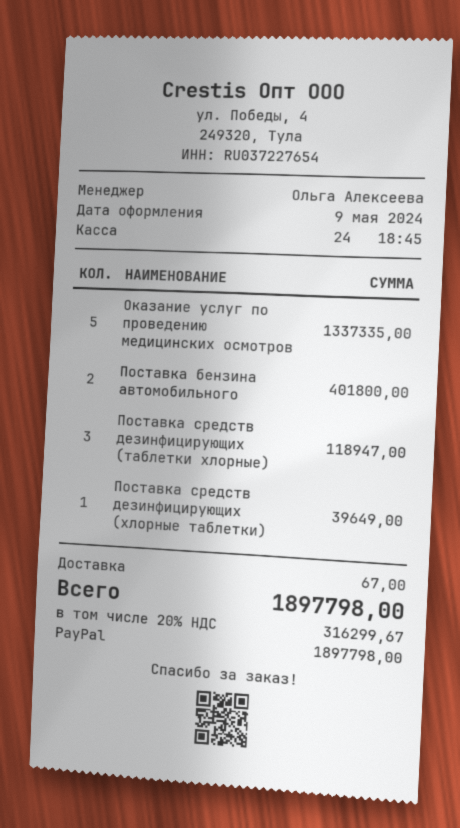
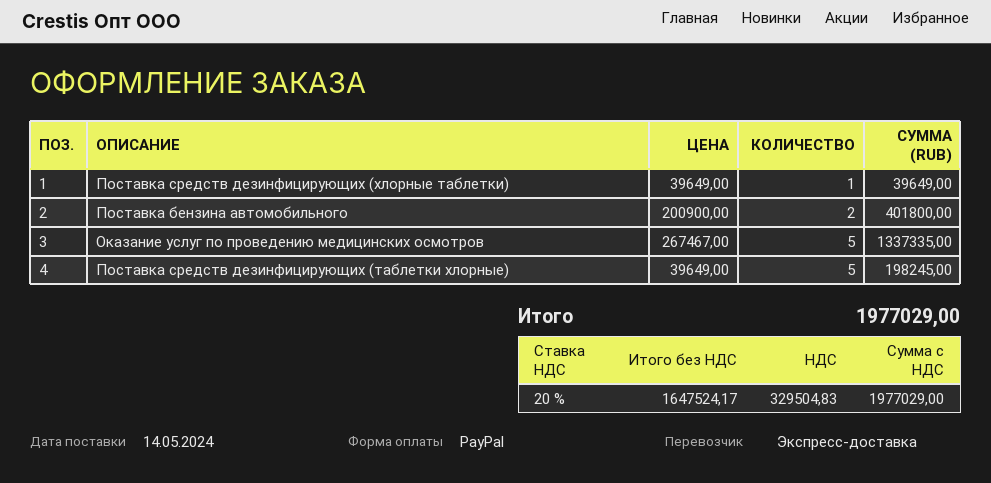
Поставка средств дезинфицирующих (таблетки хлорные): 3 for 118947.00 -> 5 for 198245.00
shipping: 67.00 -> none
tax: 20% = 316299.67 -> 20% = 329504.83
total: 1897798.00 -> 1977029.00

